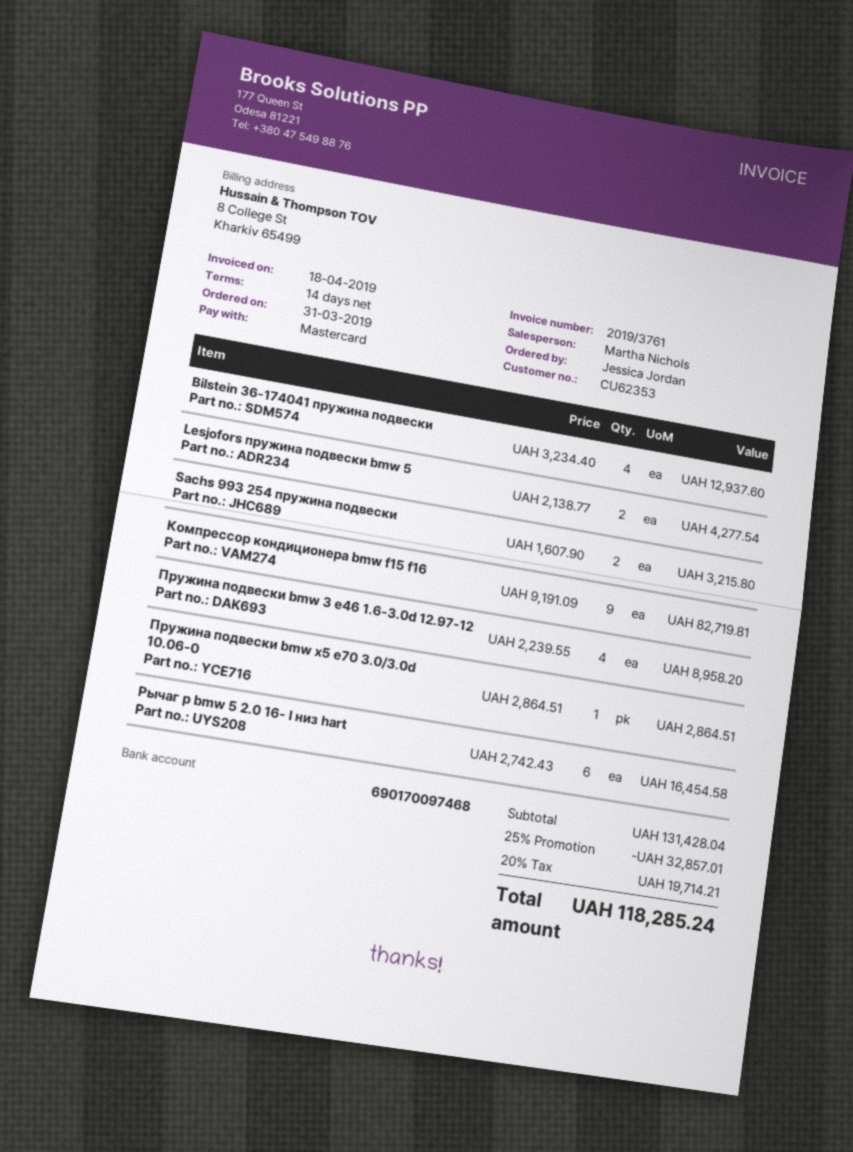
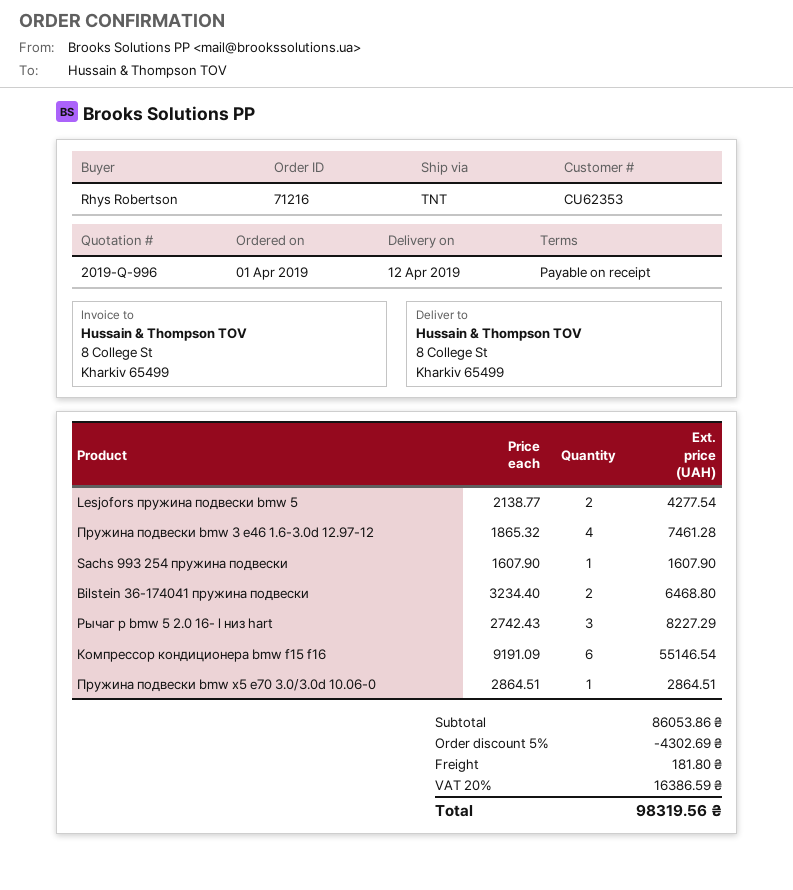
order date: 2019-03-31 -> 2019-04-01
payment terms: 14 days -> on receipt
ordered by: Jessica Jordan -> Rhys Robertson
Bilstein 36-174041 пружина подвески: 4 x 3234.40 = 12937.60 -> 2 x 3234.40 = 6468.80
Sachs 993 254 пружина подвески: 2 x 1607.90 = 3215.80 -> 1 x 1607.90 = 1607.90
Компрессор кондиционера bmw f15 f16: 9 x 9191.09 = 82719.81 -> 6 x 9191.09 = 55146.54
Пружина подвески bmw 3 e46 1.6-3.0d 12.97-12: 4 x 2239.55 = 8958.20 -> 4 x 1865.32 = 7461.28
Рычаг p bmw 5 2.0 16- l низ hart: 6 x 2742.43 = 16454.58 -> 3 x 2742.43 = 8227.29
subtotal: 131428.04 -> 86053.86
discount: 25% = 32857.01 -> 5% = 4302.69
shipping: none -> 181.80
tax: 20% = 19714.21 -> 20% = 16386.59
total: 118285.24 -> 98319.56

